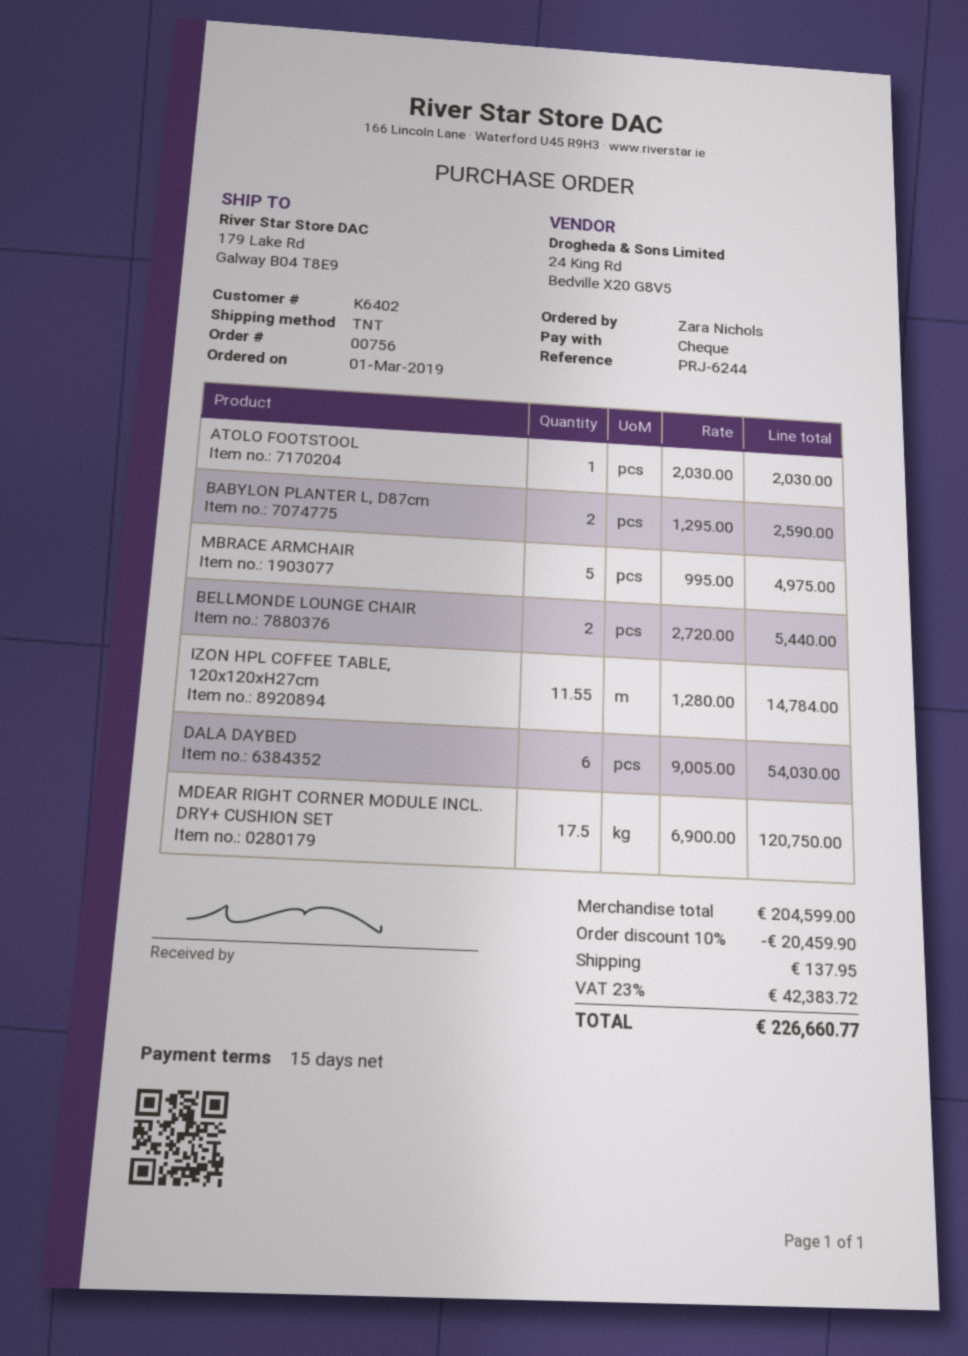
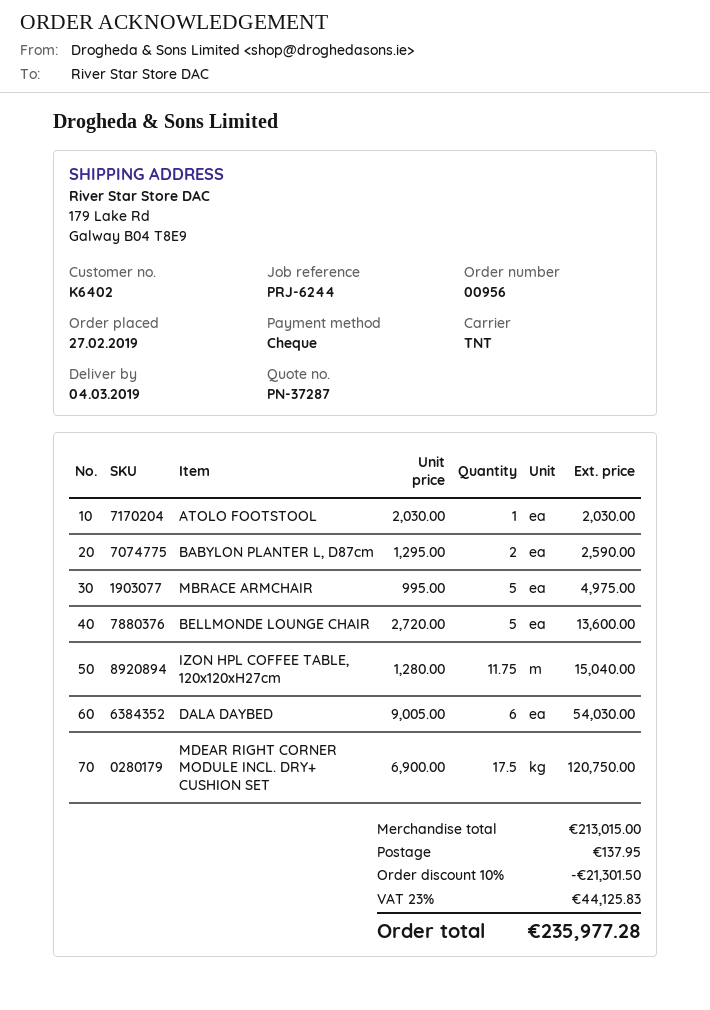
order number: 00756 -> 00956
order date: 2019-03-01 -> 2019-02-27
BELLMONDE LOUNGE CHAIR: 2 x 2720.00 = 5440.00 -> 5 x 2720.00 = 13600.00
IZON HPL COFFEE TABLE, 120x120xH27cm: 11.55 x 1280.00 = 14784.00 -> 11.75 x 1280.00 = 15040.00
subtotal: 204599.00 -> 213015.00
discount: 10% = 20459.90 -> 10% = 21301.50
tax: 23% = 42383.72 -> 23% = 44125.83
total: 226660.77 -> 235977.28

